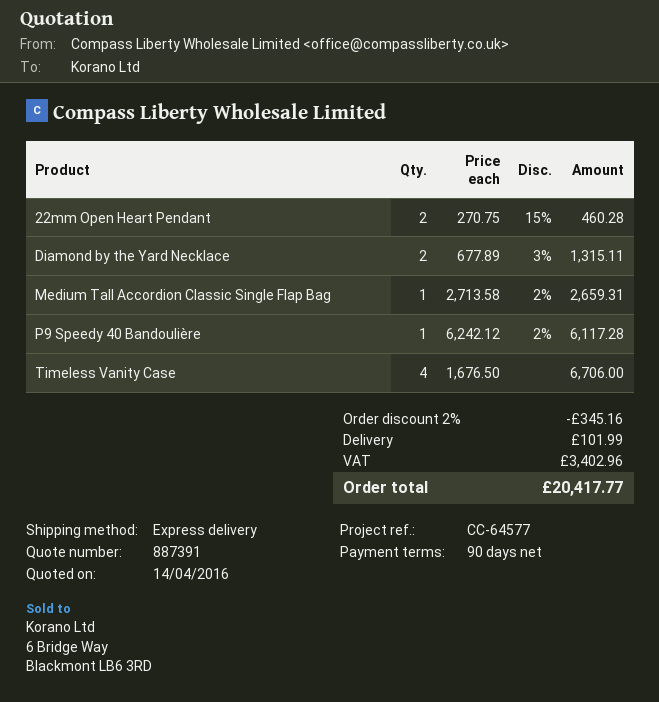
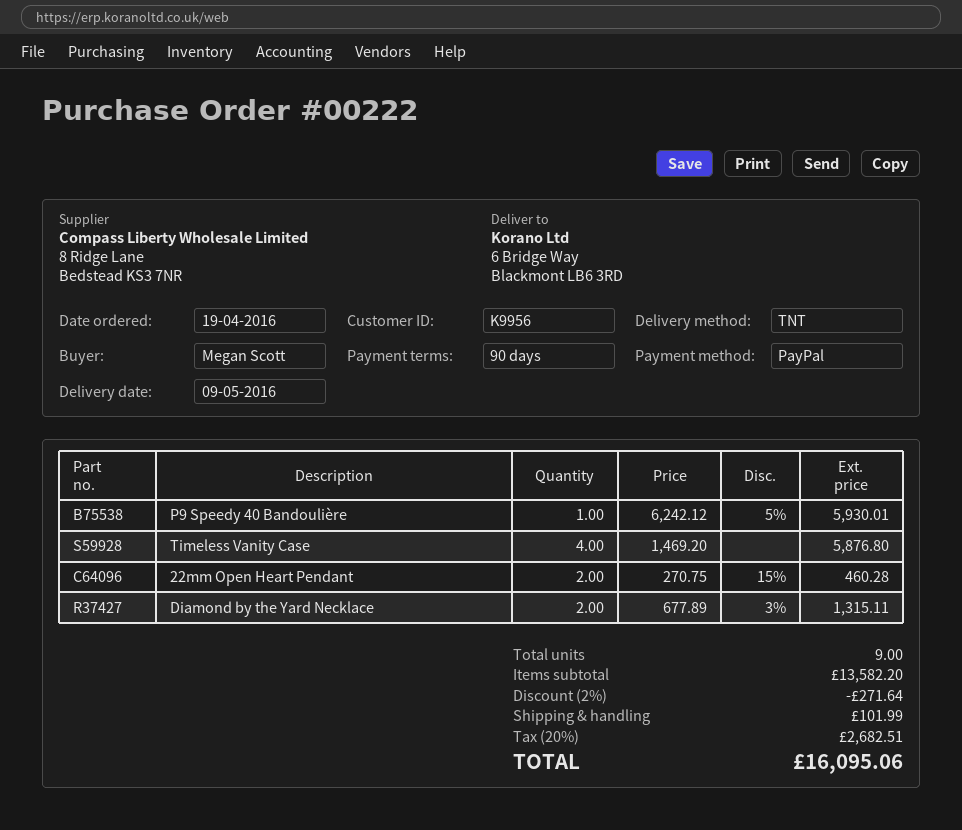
shipping method: express -> TNT
Medium Tall Accordion Classic Single Flap Bag: 1 x 2713.58 - 2% = 2659.31 -> none
P9 Speedy 40 Bandoulière: 1 x 6242.12 - 2% = 6117.28 -> 1 x 6242.12 - 5% = 5930.01
Timeless Vanity Case: 4 x 1676.50 = 6706.00 -> 4 x 1469.20 = 5876.80
discount: 2% = 345.16 -> 2% = 271.64
tax: 3402.96 -> 2682.51
total: 20417.77 -> 16095.06

